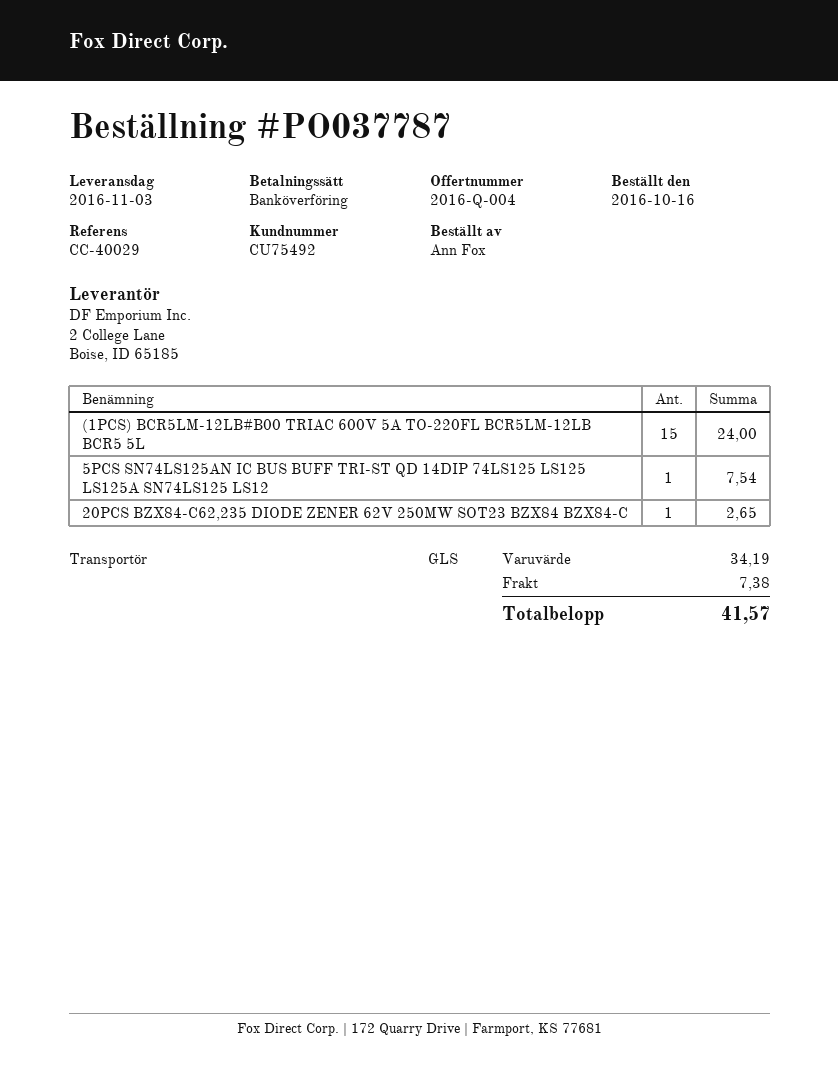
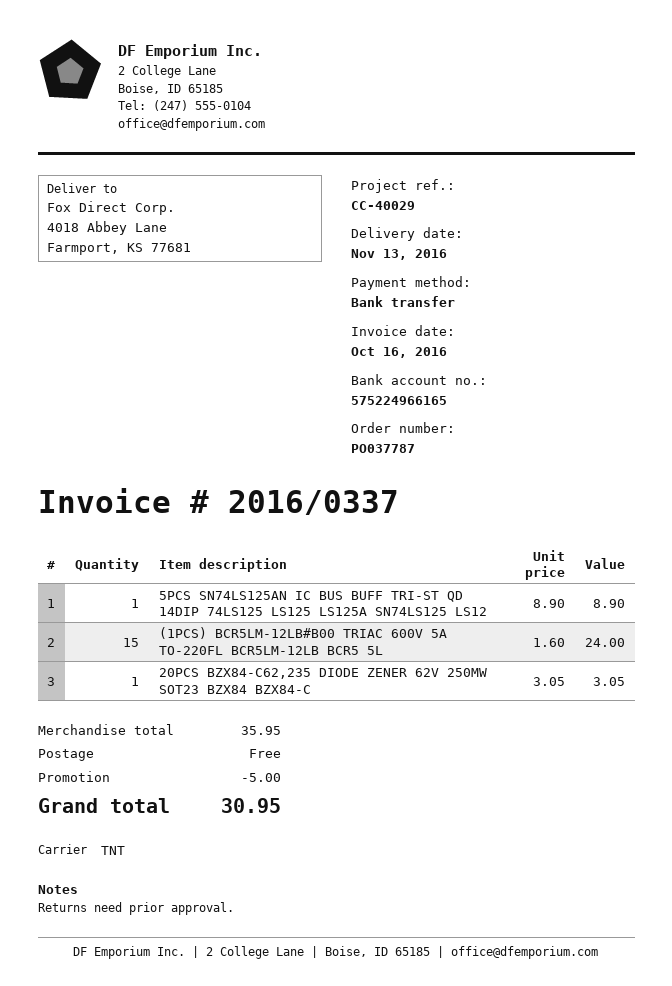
delivery date: 2016-11-03 -> 2016-11-13
shipping method: GLS -> TNT
5PCS SN74LS125AN IC BUS BUFF TRI-ST QD 14DIP 74LS125 LS125 LS125A SN74LS125 LS12: 1 for 7.54 -> 1 for 8.90
20PCS BZX84-C62,235 DIODE ZENER 62V 250MW SOT23 BZX84 BZX84-C: 1 for 2.65 -> 1 for 3.05
subtotal: 34.19 -> 35.95
discount: none -> 5.00
shipping: 7.38 -> 0.00
total: 41.57 -> 30.95

